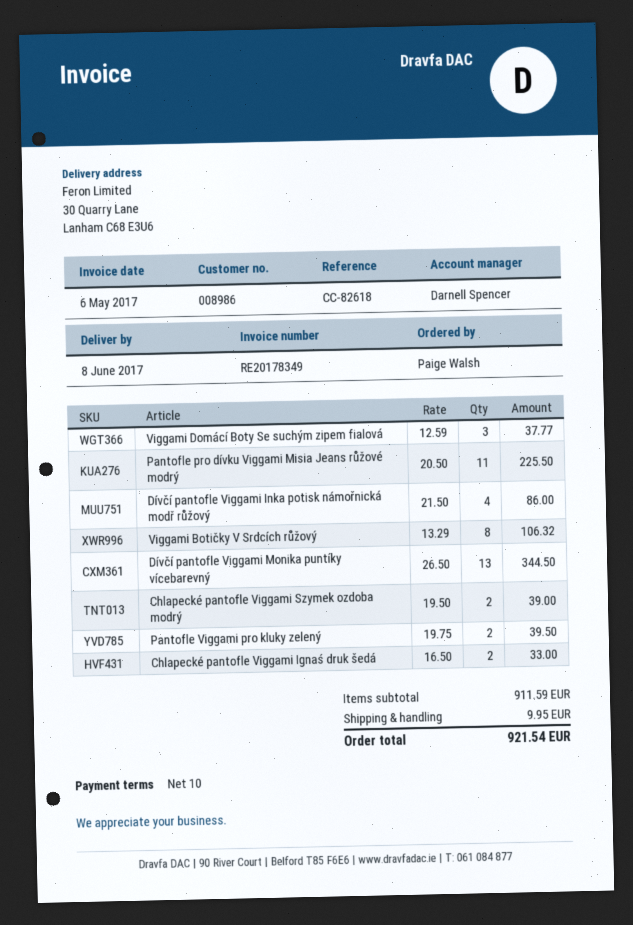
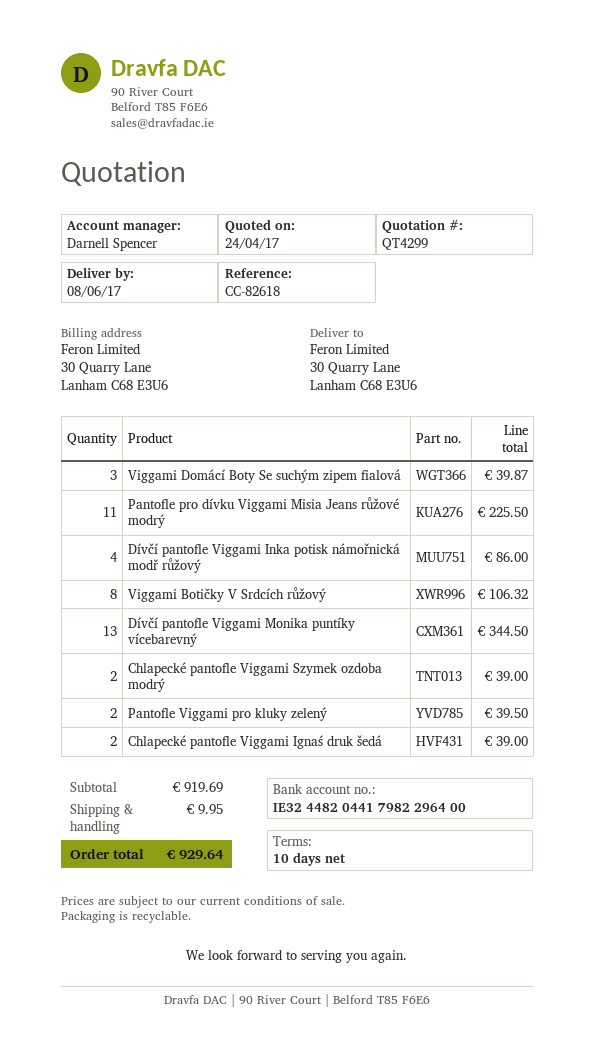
Viggami Domácí Boty Se suchým zipem fialová: 3 for 37.77 -> 3 for 39.87
Chlapecké pantofle Viggami Ignaś druk šedá: 2 for 33.00 -> 2 for 39.00
subtotal: 911.59 -> 919.69
total: 921.54 -> 929.64

